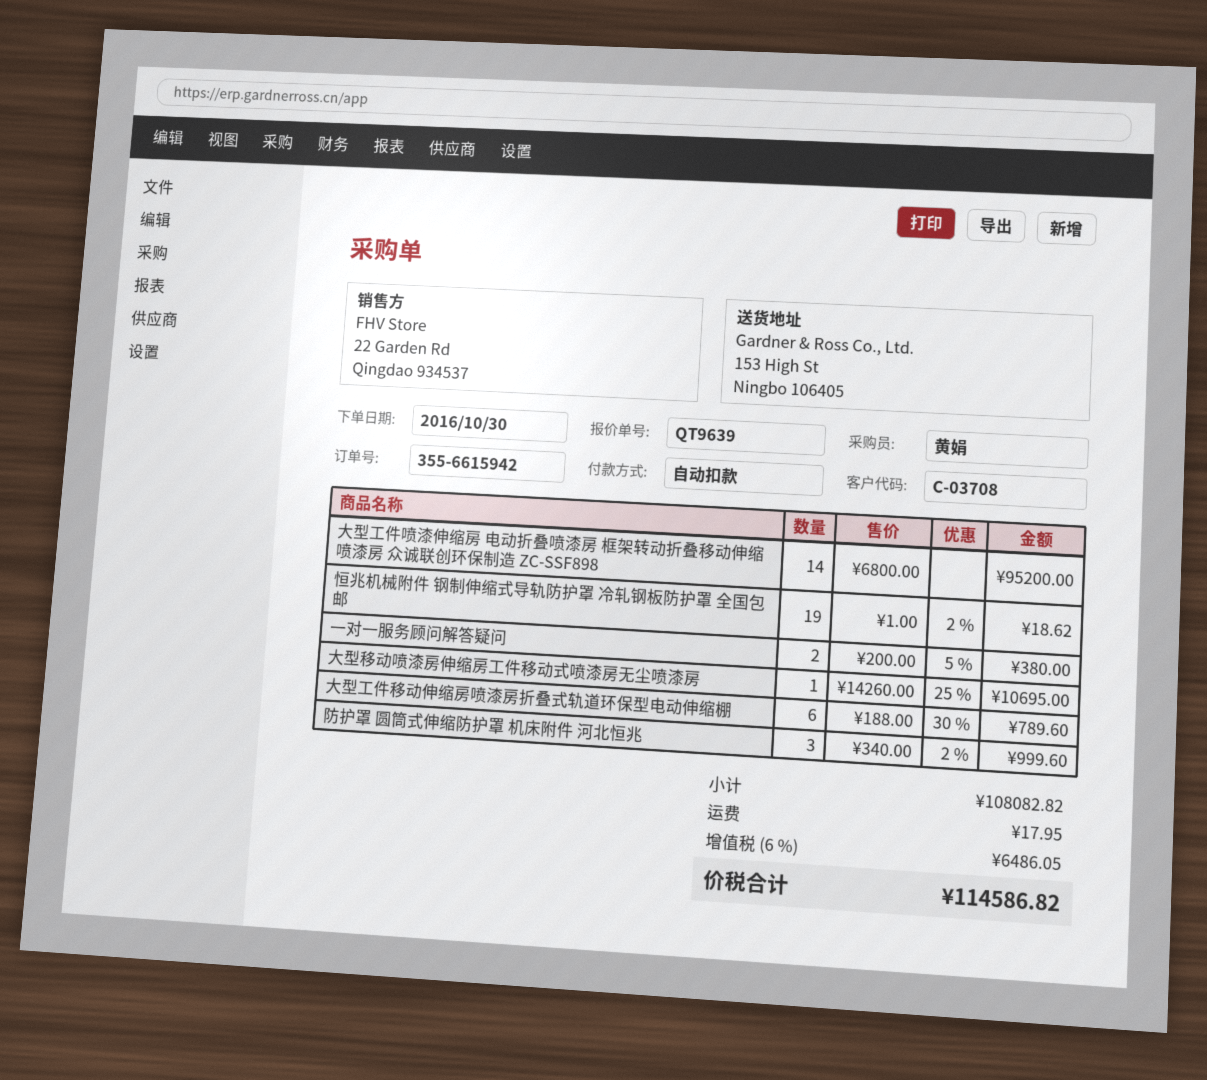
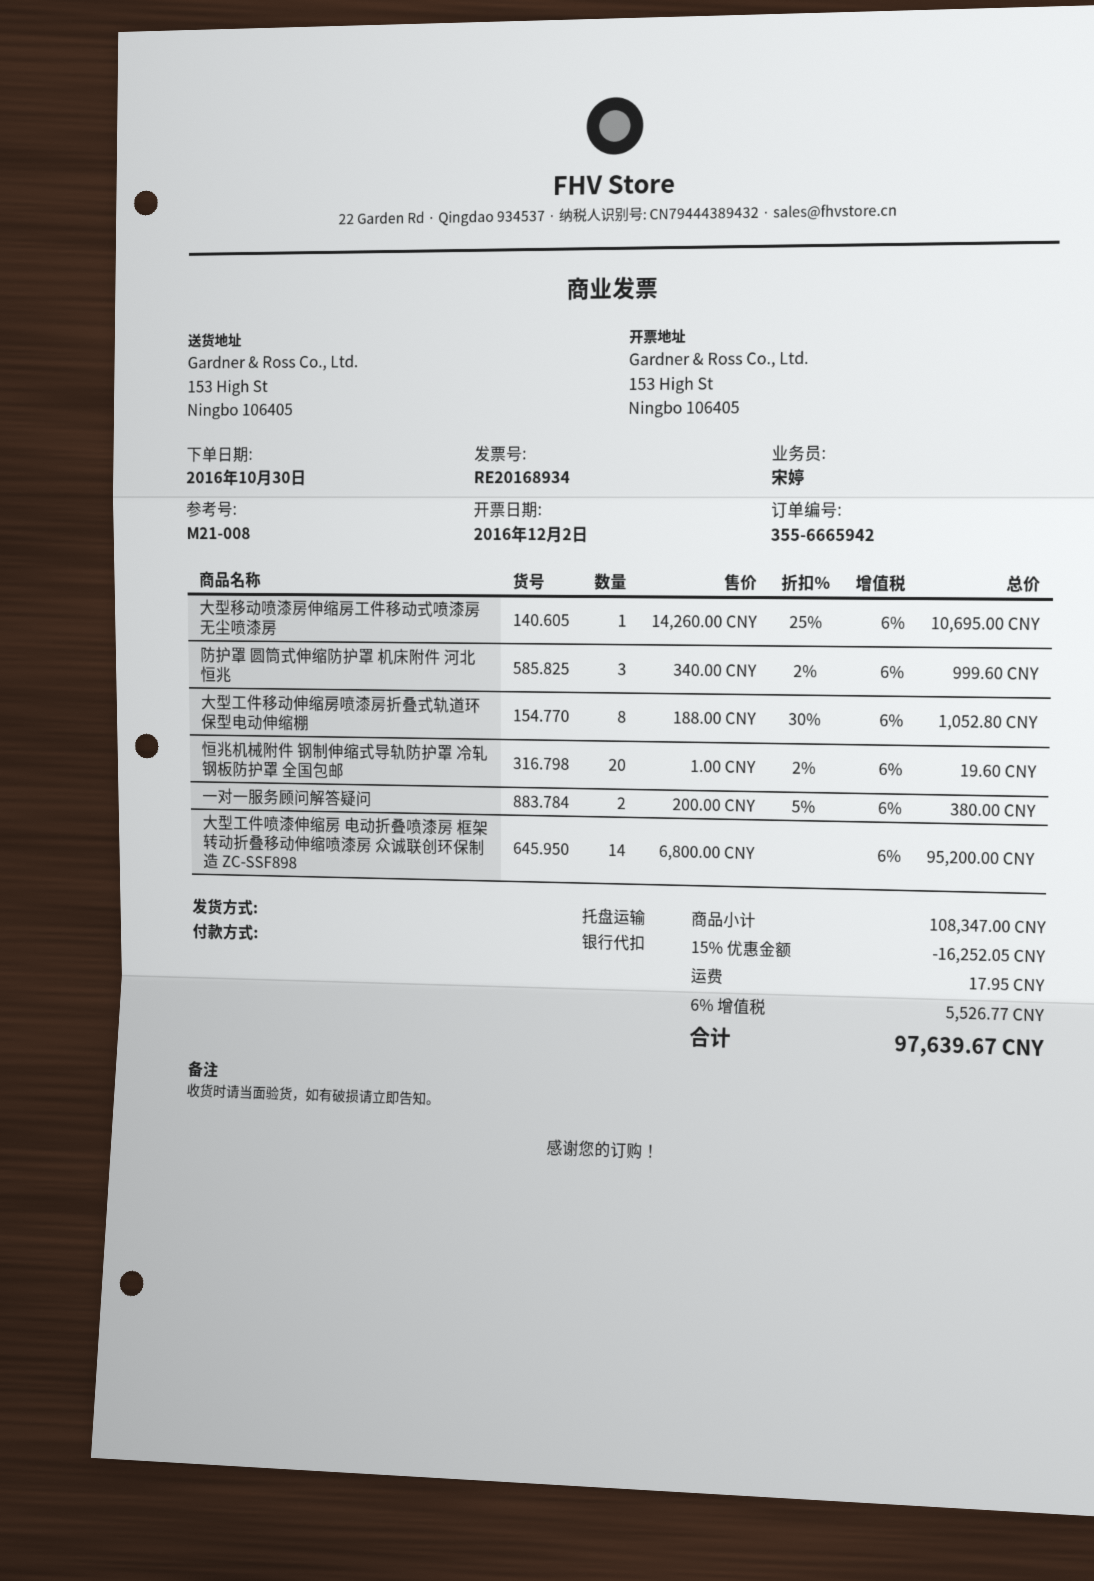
order number: 355-6615942 -> 355-6665942
恒兆机械附件 钢制伸缩式导轨防护罩 冷轧钢板防护罩 全国包邮: 19 x 1.00 - 2% = 18.62 -> 20 x 1.00 - 2% = 19.60
大型工件移动伸缩房喷漆房折叠式轨道环保型电动伸缩棚: 6 x 188.00 - 30% = 789.60 -> 8 x 188.00 - 30% = 1052.80
subtotal: 108082.82 -> 108347.00
discount: none -> 15% = 16252.05
tax: 6% = 6486.05 -> 6% = 5526.77
total: 114586.82 -> 97639.67

